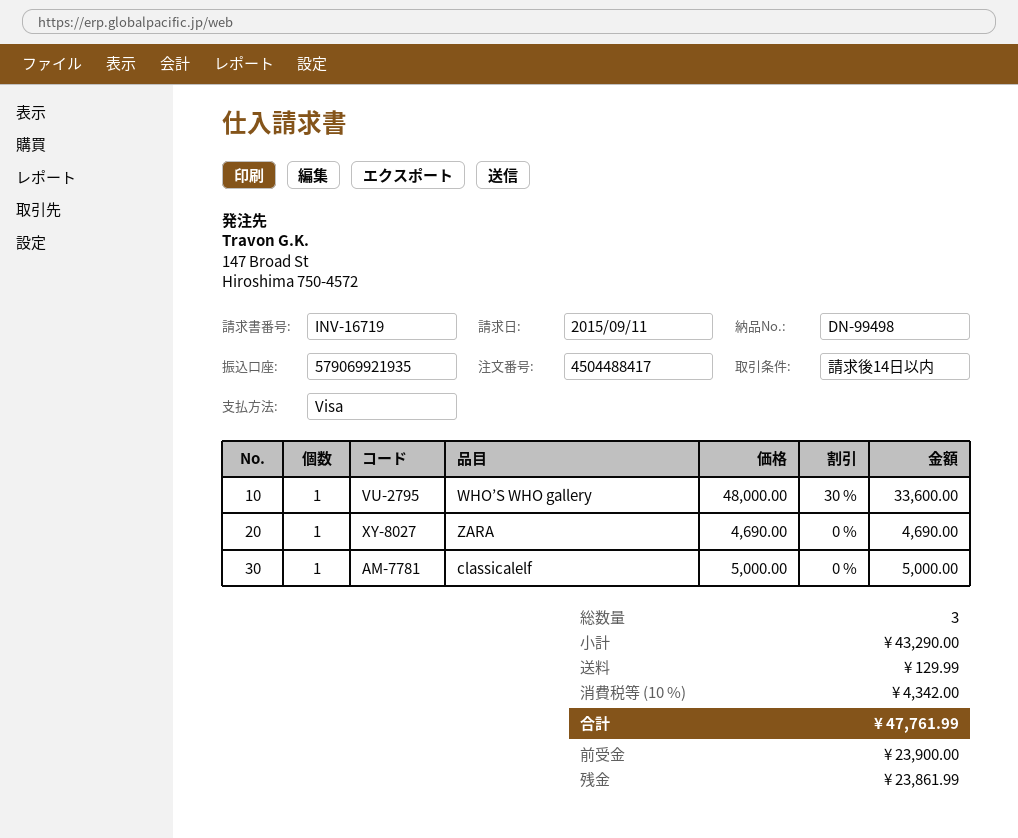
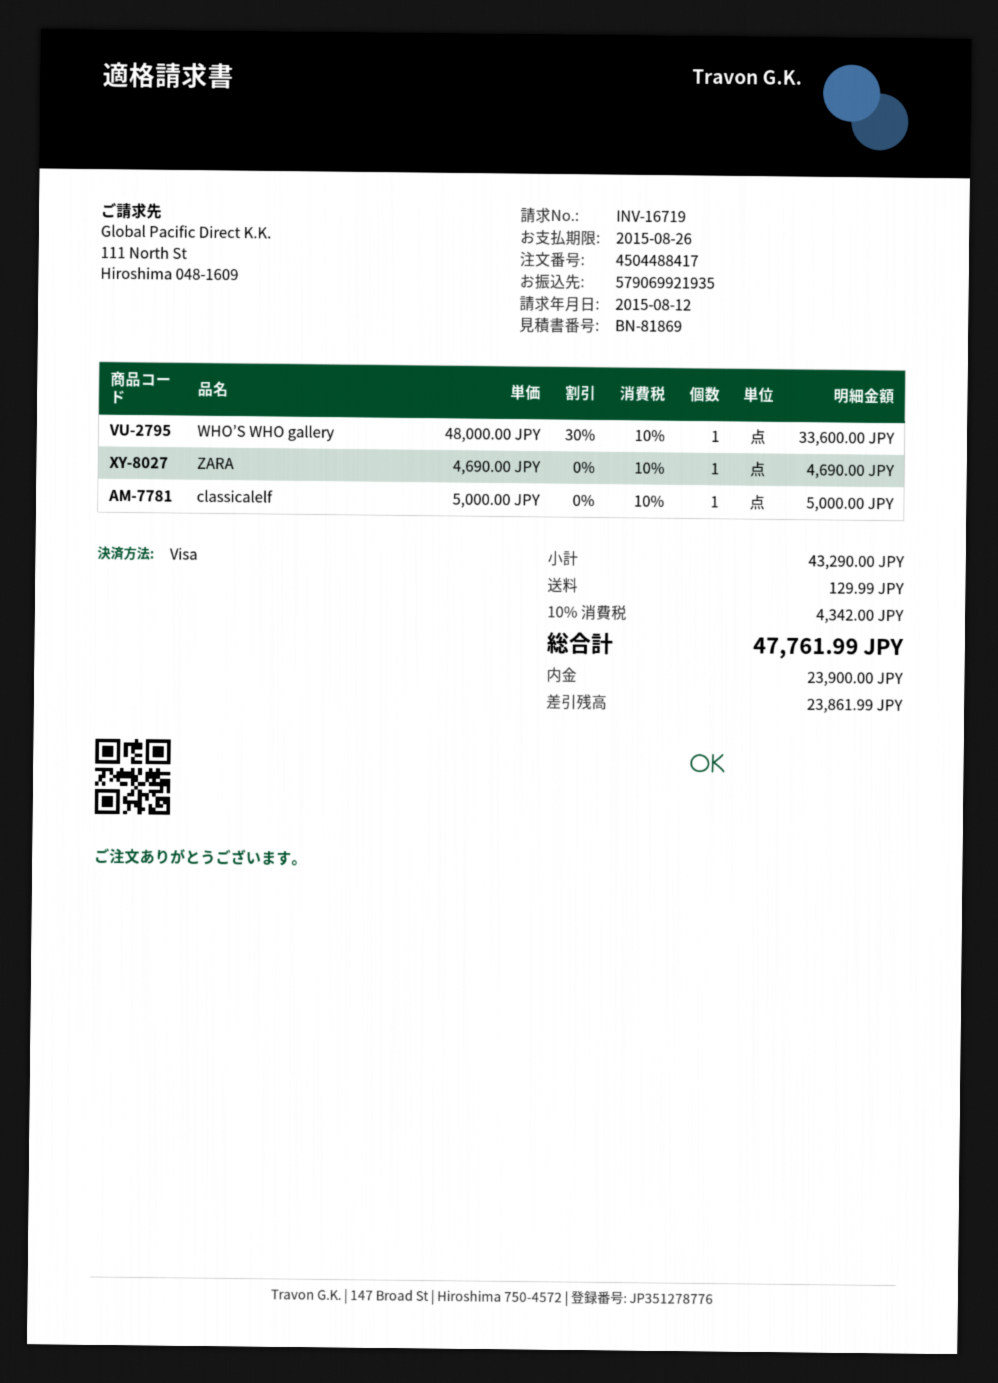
invoice date: 2015-09-11 -> 2015-08-12

